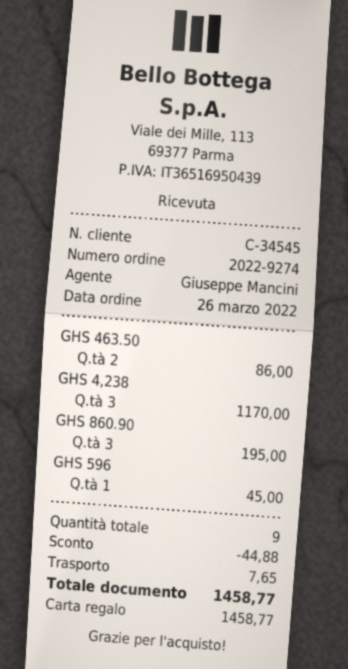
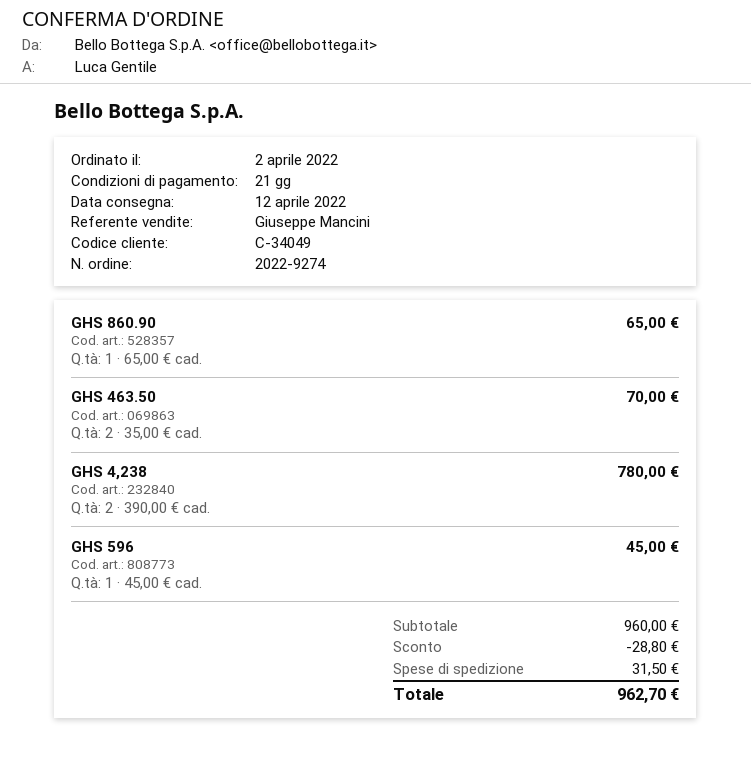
order date: 2022-03-26 -> 2022-04-02
customer number: C-34545 -> C-34049
GHS 463.50: 2 for 86.00 -> 2 for 70.00
GHS 4,238: 3 for 1170.00 -> 2 for 780.00
GHS 860.90: 3 for 195.00 -> 1 for 65.00
discount: 44.88 -> 28.80
shipping: 7.65 -> 31.50
total: 1458.77 -> 962.70

